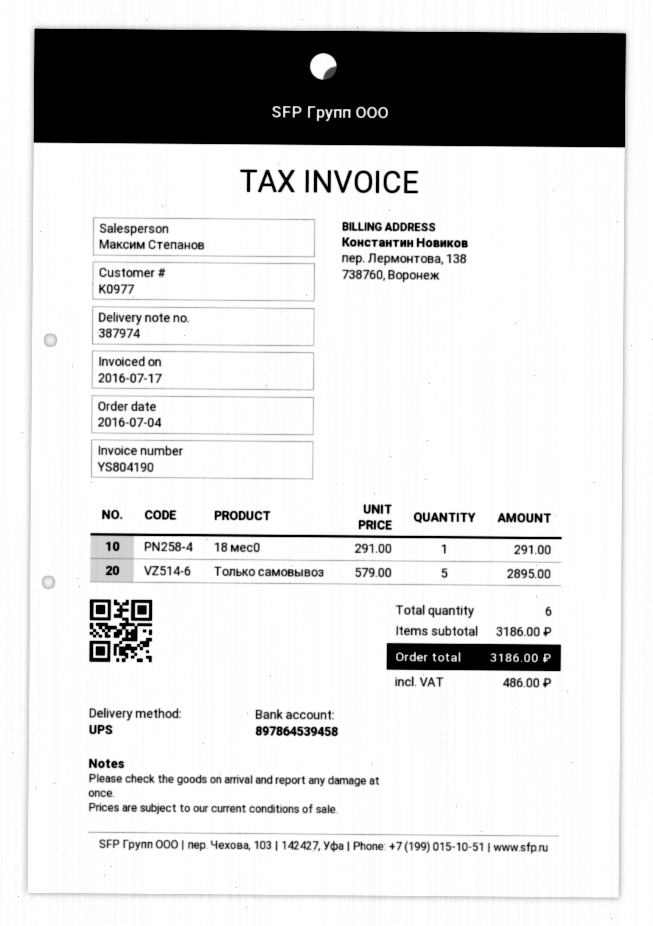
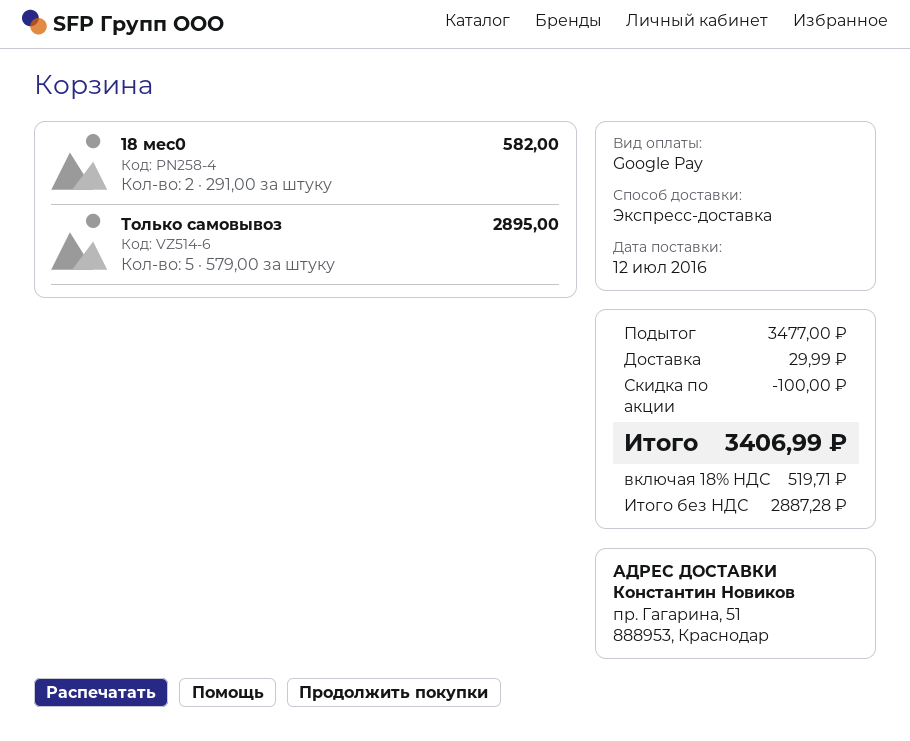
shipping method: UPS -> express
18 мес0: 1 x 291.00 = 291.00 -> 2 x 291.00 = 582.00
subtotal: 3186.00 -> 3477.00
discount: none -> 100.00
shipping: none -> 29.99
tax: 486.00 -> 519.71
total: 3186.00 -> 3406.99

